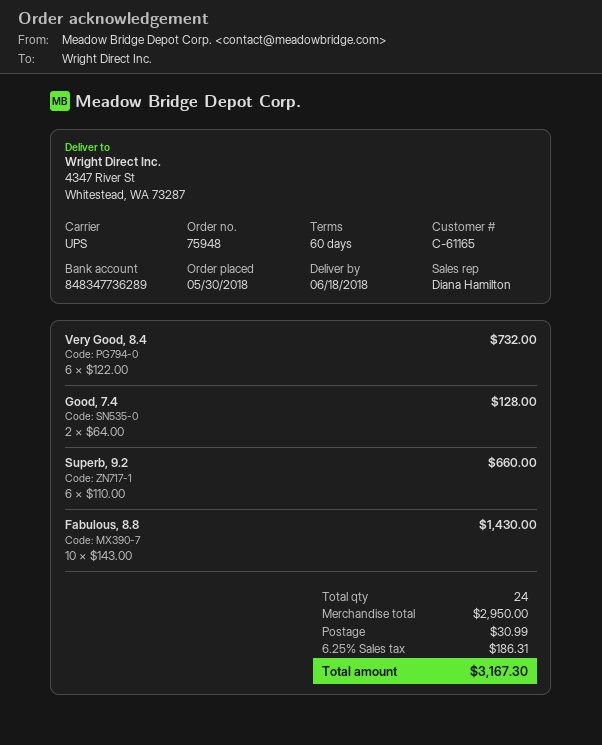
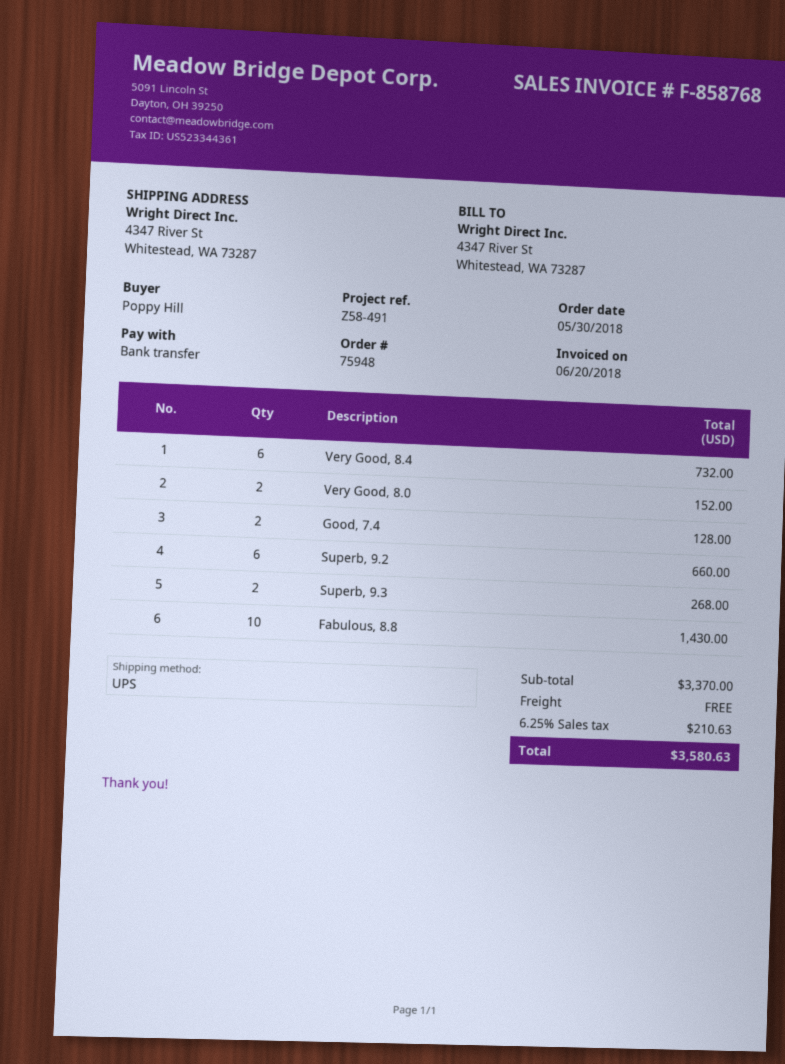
Very Good, 8.0: none -> 2 for 152.00
Superb, 9.3: none -> 2 for 268.00
subtotal: 2950.00 -> 3370.00
shipping: 30.99 -> 0.00
tax: 6.25% = 186.31 -> 6.25% = 210.63
total: 3167.30 -> 3580.63

